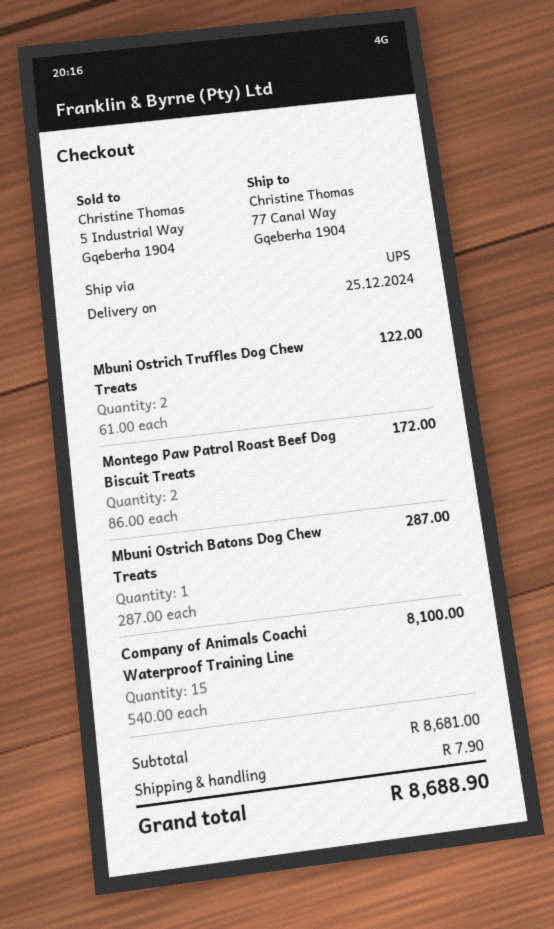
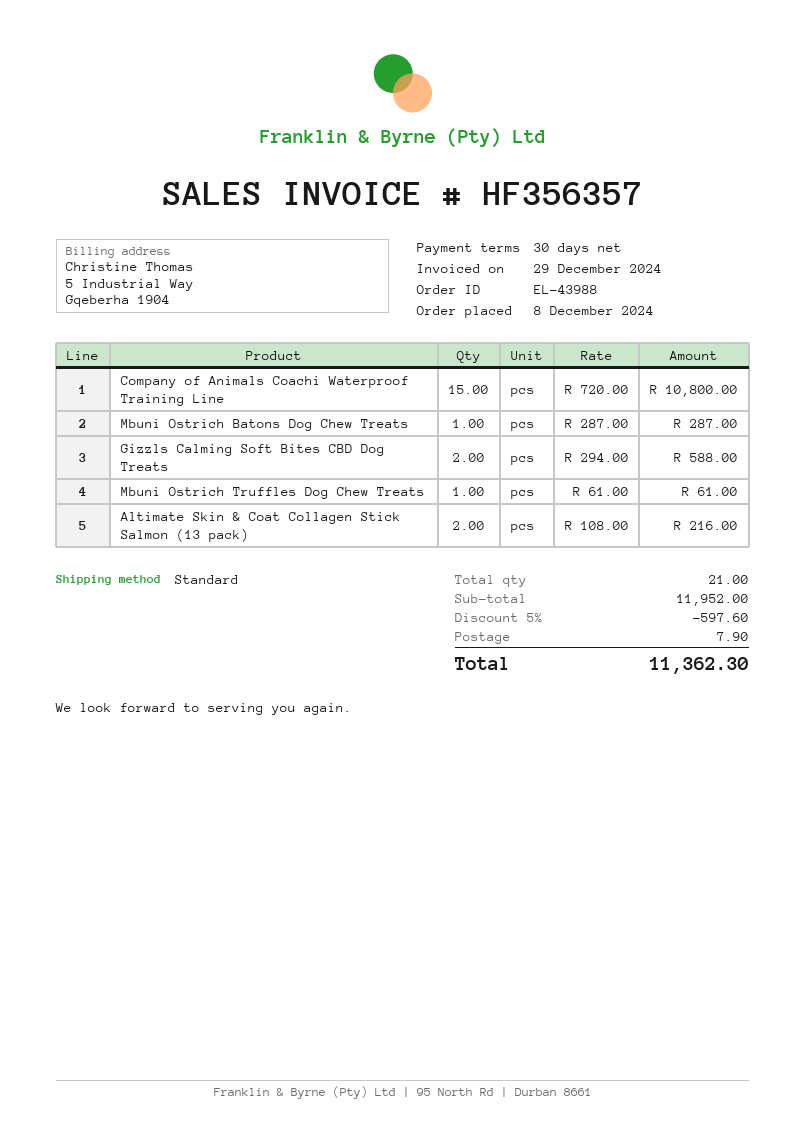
shipping method: UPS -> standard
Mbuni Ostrich Truffles Dog Chew Treats: 2 x 61.00 = 122.00 -> 1 x 61.00 = 61.00
Montego Paw Patrol Roast Beef Dog Biscuit Treats: 2 x 86.00 = 172.00 -> none
Company of Animals Coachi Waterproof Training Line: 15 x 540.00 = 8100.00 -> 15 x 720.00 = 10800.00
Gizzls Calming Soft Bites CBD Dog Treats: none -> 2 x 294.00 = 588.00
Altimate Skin & Coat Collagen Stick Salmon (13 pack): none -> 2 x 108.00 = 216.00
subtotal: 8681.00 -> 11952.00
discount: none -> 5% = 597.60
total: 8688.90 -> 11362.30

